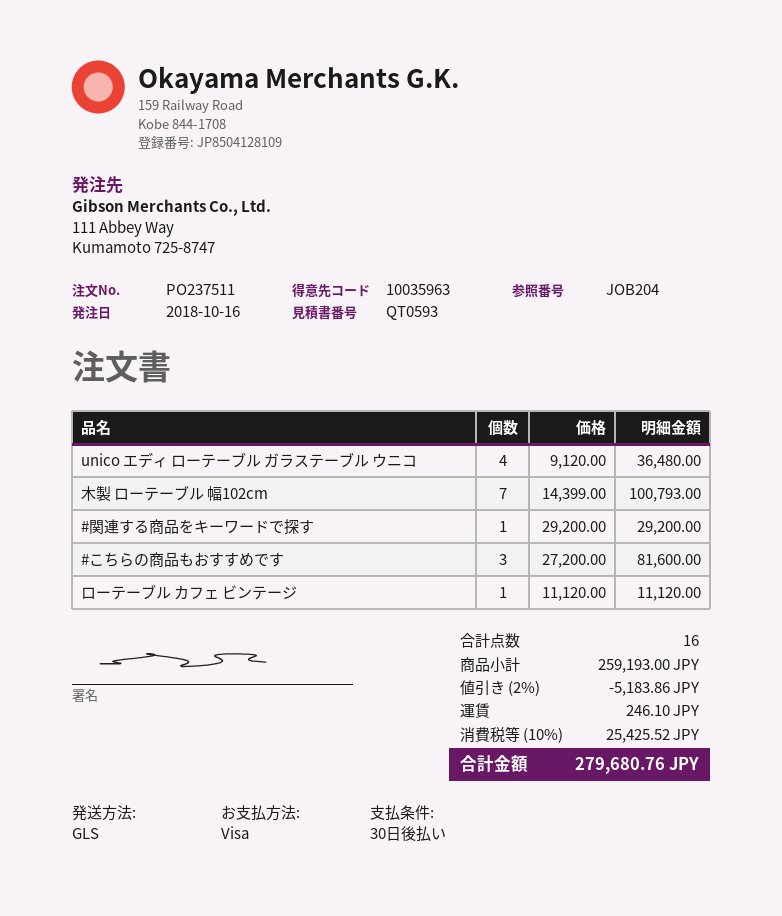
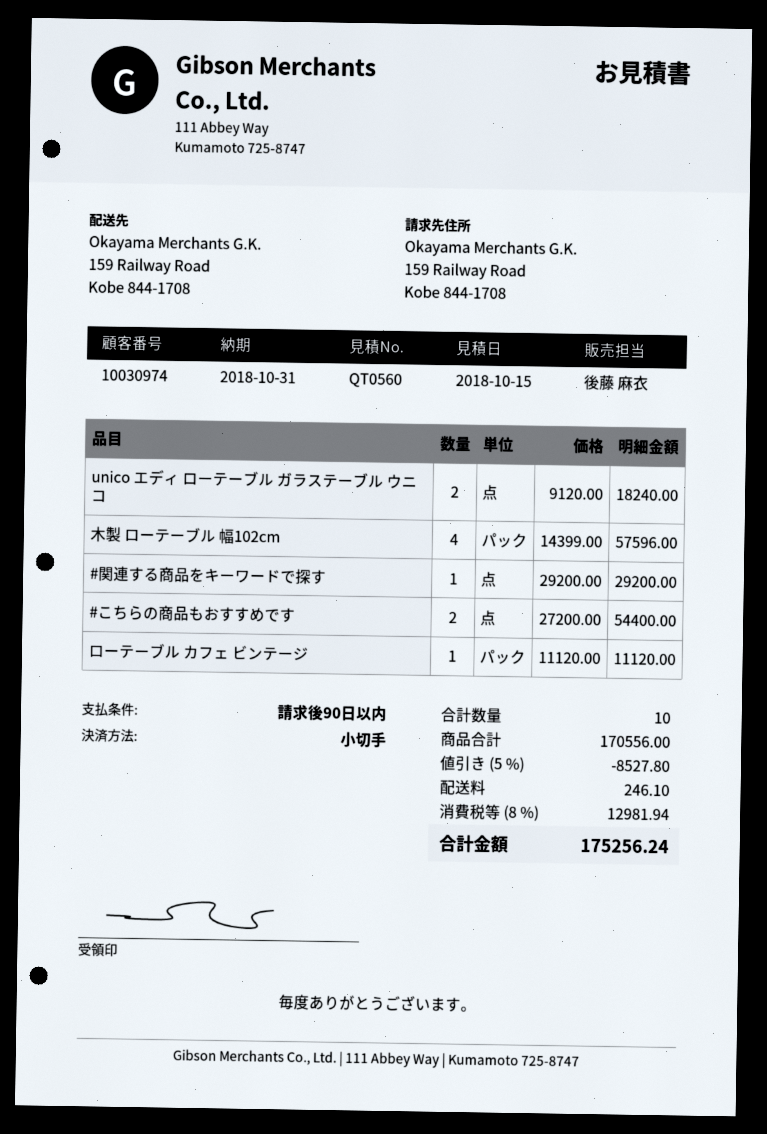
quote number: QT0593 -> QT0560
payment terms: 30 days -> 90 days
customer number: 10035963 -> 10030974
payment method: Visa -> cheque
unico エディ ローテーブル ガラステーブル ウニコ: 4 x 9120.00 = 36480.00 -> 2 x 9120.00 = 18240.00
木製 ローテーブル 幅102cm: 7 x 14399.00 = 100793.00 -> 4 x 14399.00 = 57596.00
#こちらの商品もおすすめです: 3 x 27200.00 = 81600.00 -> 2 x 27200.00 = 54400.00
total quantity: 16 -> 10
subtotal: 259193.00 -> 170556.00
discount: 2% = 5183.86 -> 5% = 8527.80
tax: 10% = 25425.52 -> 8% = 12981.94
total: 279680.76 -> 175256.24

